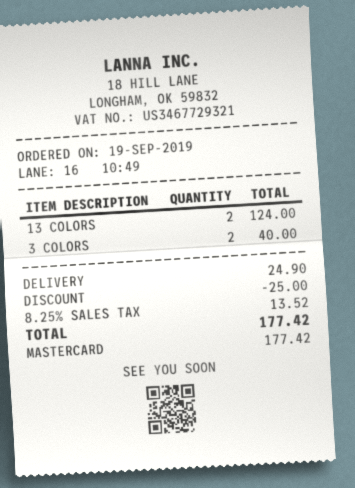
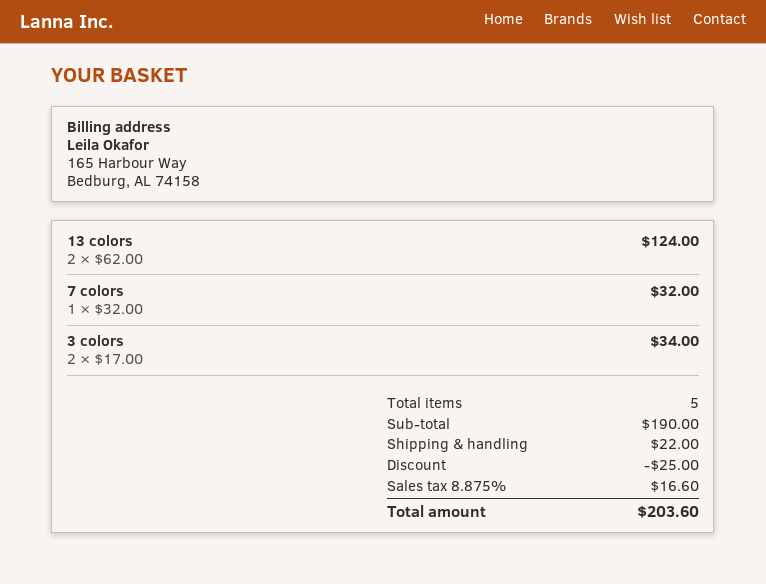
3 COLORS: 2 for 40.00 -> 2 for 34.00
7 colors: none -> 1 for 32.00
shipping: 24.90 -> 22.00
tax: 8.25% = 13.52 -> 8.875% = 16.60
total: 177.42 -> 203.60

